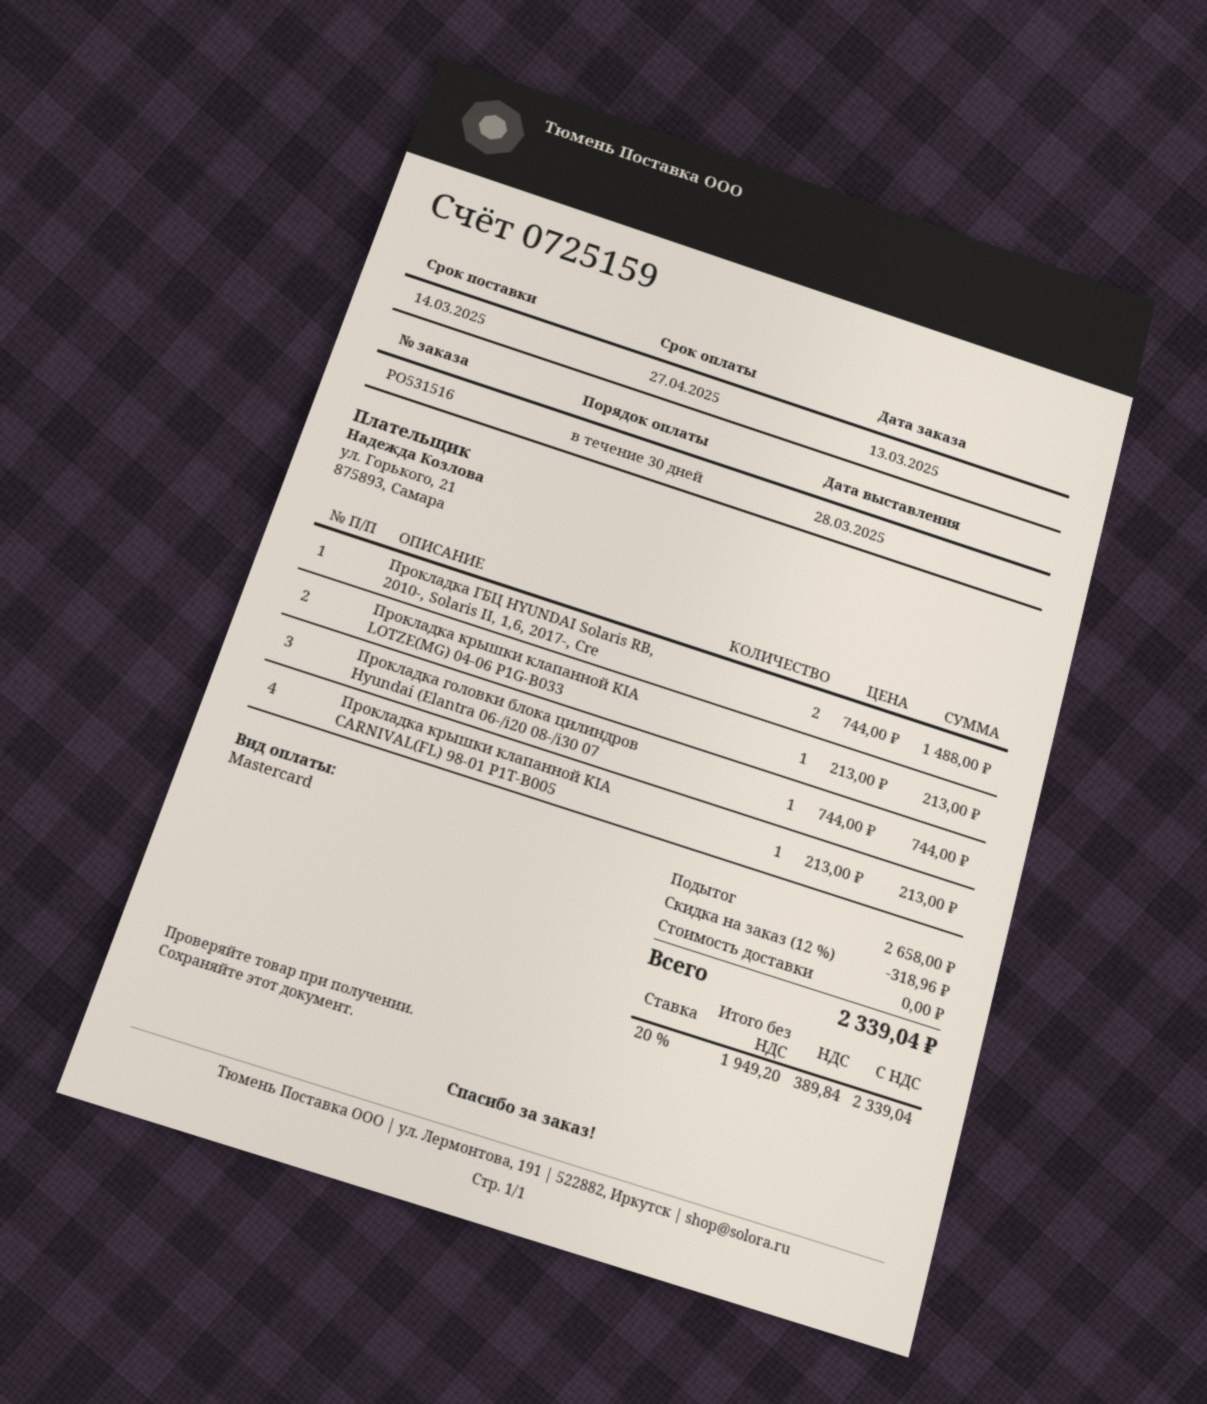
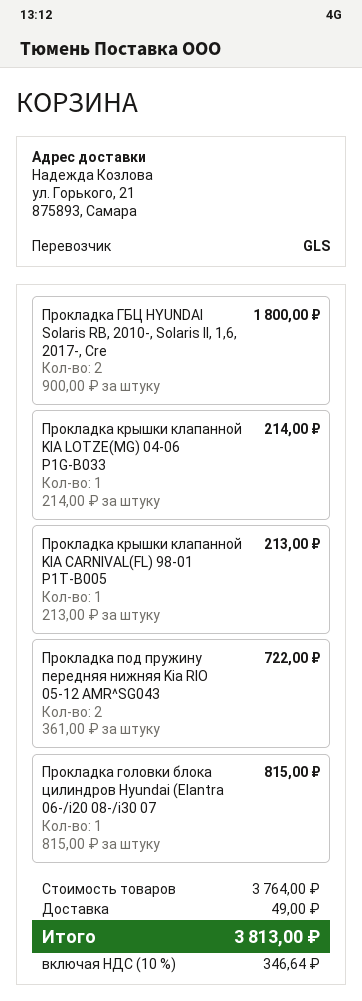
Прокладка ГБЦ HYUNDAI Solaris RB, 2010-, Solaris II, 1,6, 2017-, Cre: 2 x 744.00 = 1488.00 -> 2 x 900.00 = 1800.00
Прокладка крышки клапанной KIA LOTZE(MG) 04-06 P1G-B033: 1 x 213.00 = 213.00 -> 1 x 214.00 = 214.00
Прокладка головки блока цилиндров Hyundai (Elantra 06-/i20 08-/i30 07: 1 x 744.00 = 744.00 -> 1 x 815.00 = 815.00
Прокладка под пружину передняя нижняя Kia RIO 05-12 AMR^SG043: none -> 2 x 361.00 = 722.00
subtotal: 2658.00 -> 3764.00
discount: 12% = 318.96 -> none
shipping: 0.00 -> 49.00
tax: 20% = 389.84 -> 10% = 346.64
total: 2339.04 -> 3813.00

